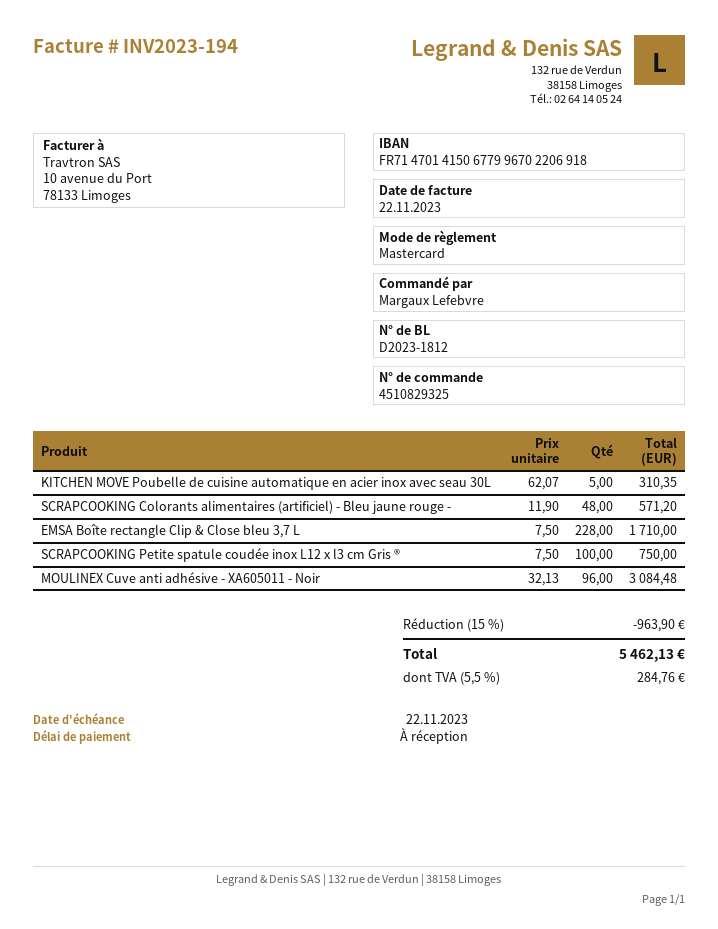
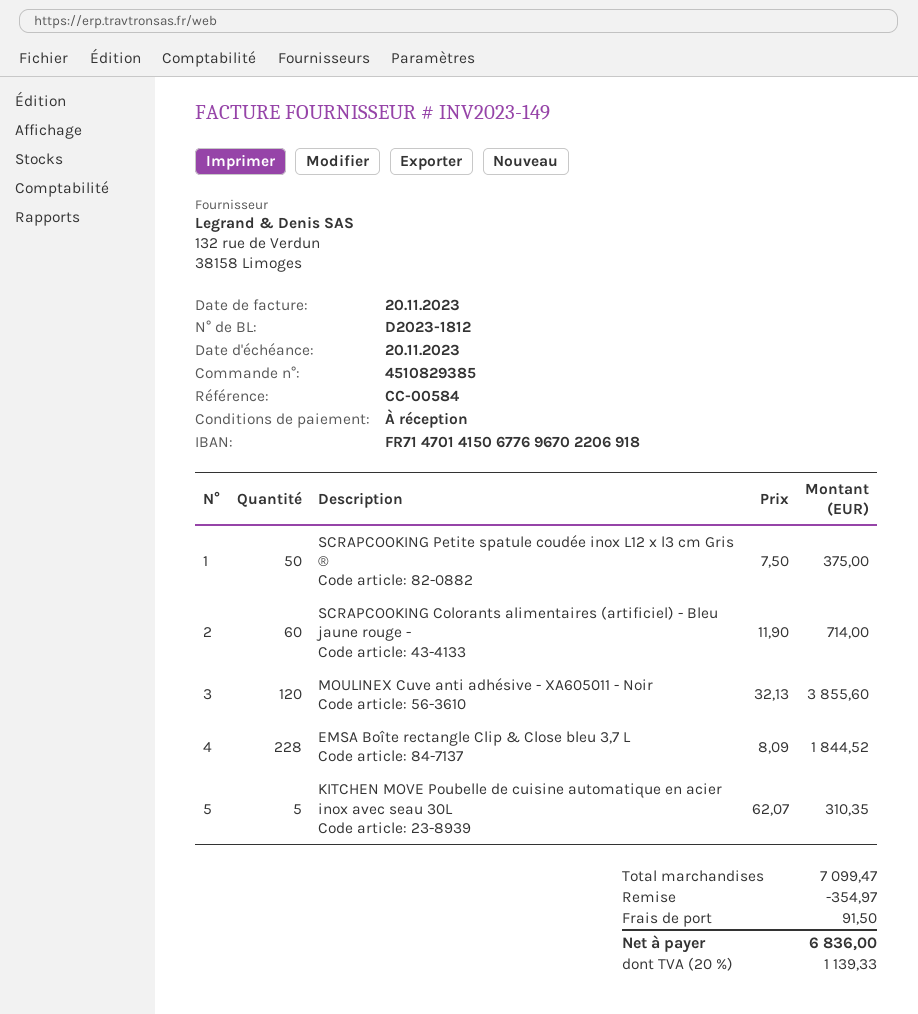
order number: 4510829325 -> 4510829385
invoice number: INV2023-194 -> INV2023-149
invoice date: 2023-11-22 -> 2023-11-20
due date: 2023-11-22 -> 2023-11-20
bank account: FR7147014150677996702206918 -> FR7147014150677696702206918
SCRAPCOOKING Colorants alimentaires (artificiel) - Bleu jaune rouge -: 48 x 11.90 = 571.20 -> 60 x 11.90 = 714.00
EMSA Boîte rectangle Clip & Close bleu 3,7 L: 228 x 7.50 = 1710.00 -> 228 x 8.09 = 1844.52
SCRAPCOOKING Petite spatule coudée inox L12 x l3 cm Gris ®: 100 x 7.50 = 750.00 -> 50 x 7.50 = 375.00
MOULINEX Cuve anti adhésive - XA605011 - Noir: 96 x 32.13 = 3084.48 -> 120 x 32.13 = 3855.60
discount: 963.90 -> 354.97
shipping: none -> 91.50
tax: 5.5% = 284.76 -> 20% = 1139.33
total: 5462.13 -> 6836.00

